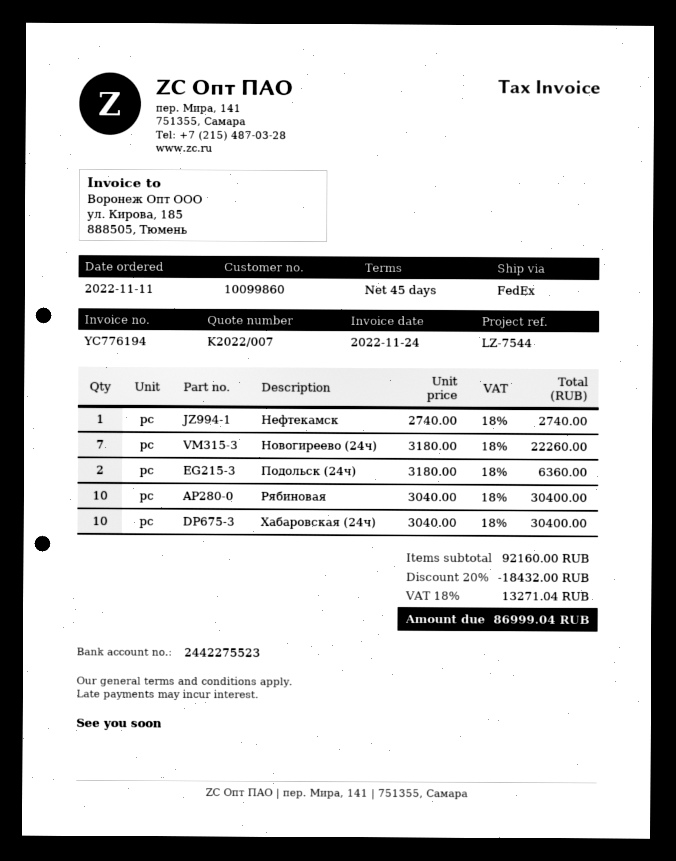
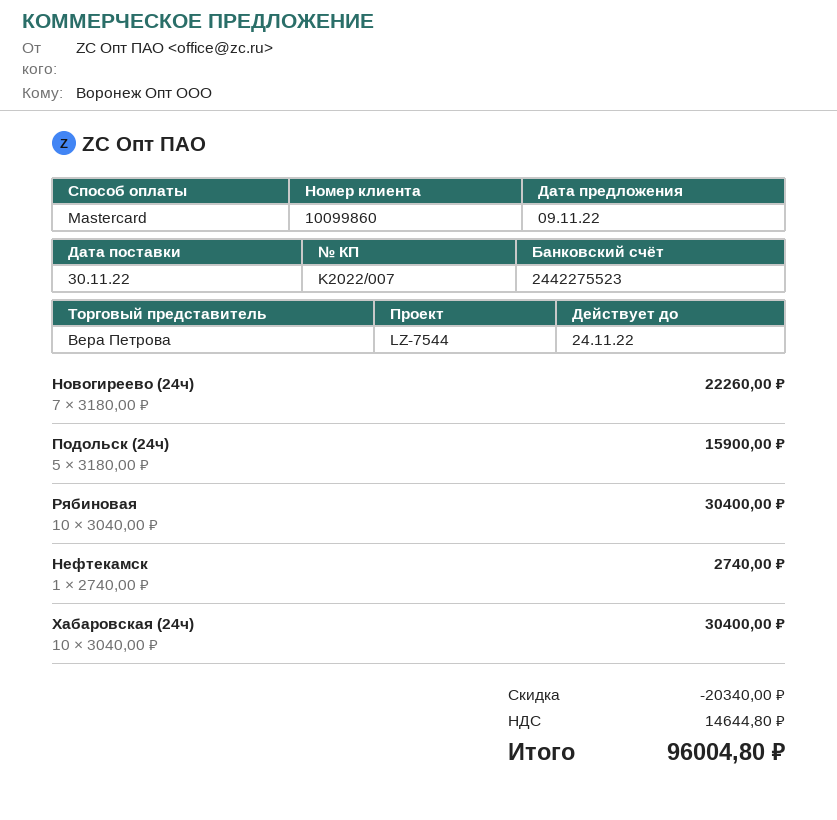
Подольск (24ч): 2 x 3180.00 = 6360.00 -> 5 x 3180.00 = 15900.00
discount: 18432.00 -> 20340.00
tax: 13271.04 -> 14644.80
total: 86999.04 -> 96004.80

